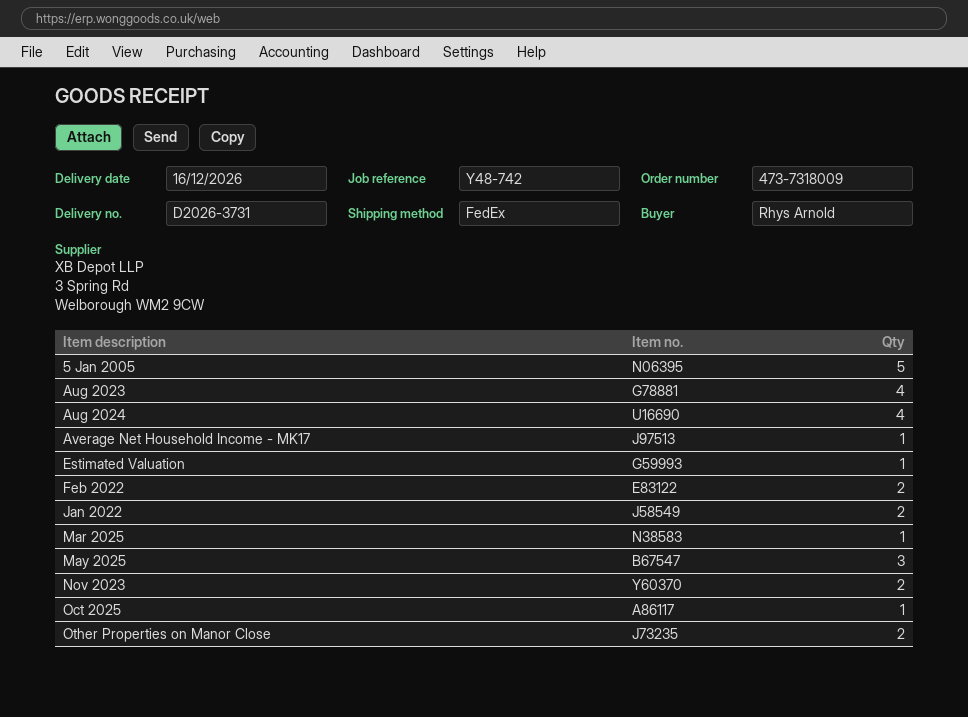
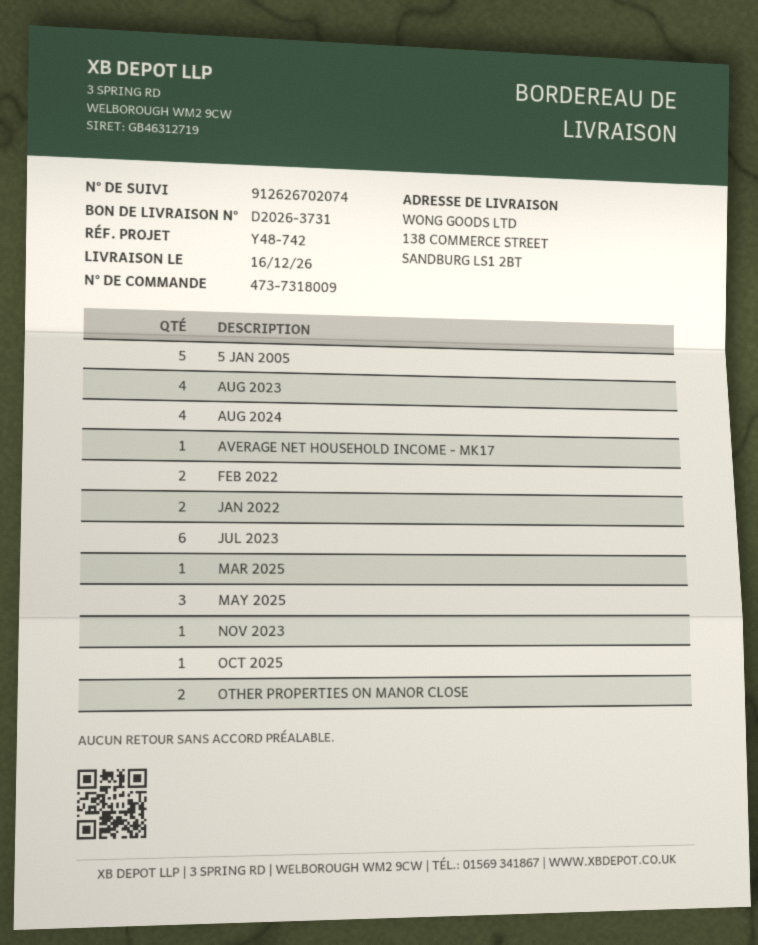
Estimated Valuation: 1 -> none
Nov 2023: 2 -> 1
JUL 2023: none -> 6

